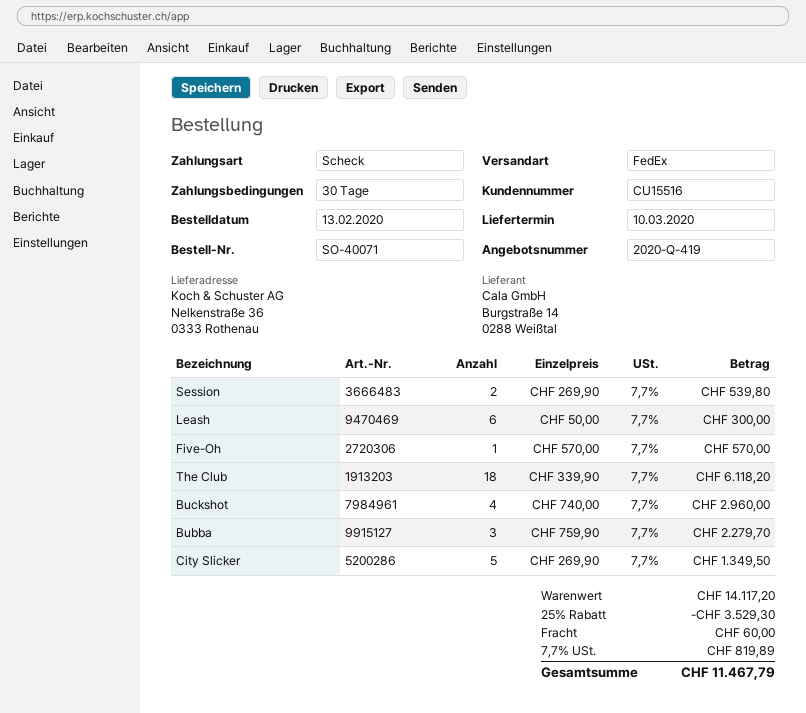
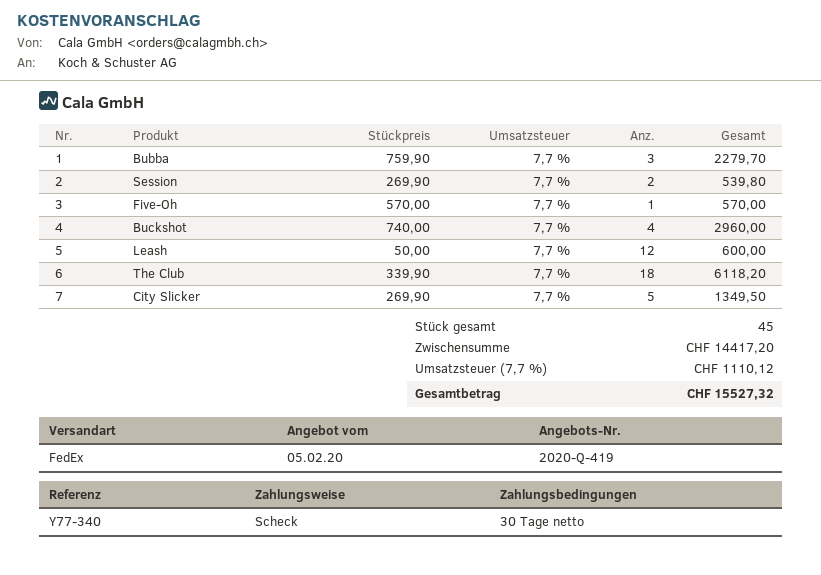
Leash: 6 x 50.00 = 300.00 -> 12 x 50.00 = 600.00
subtotal: 14117.20 -> 14417.20
discount: 25% = 3529.30 -> none
shipping: 60.00 -> none
tax: 7.7% = 819.89 -> 7.7% = 1110.12
total: 11467.79 -> 15527.32

